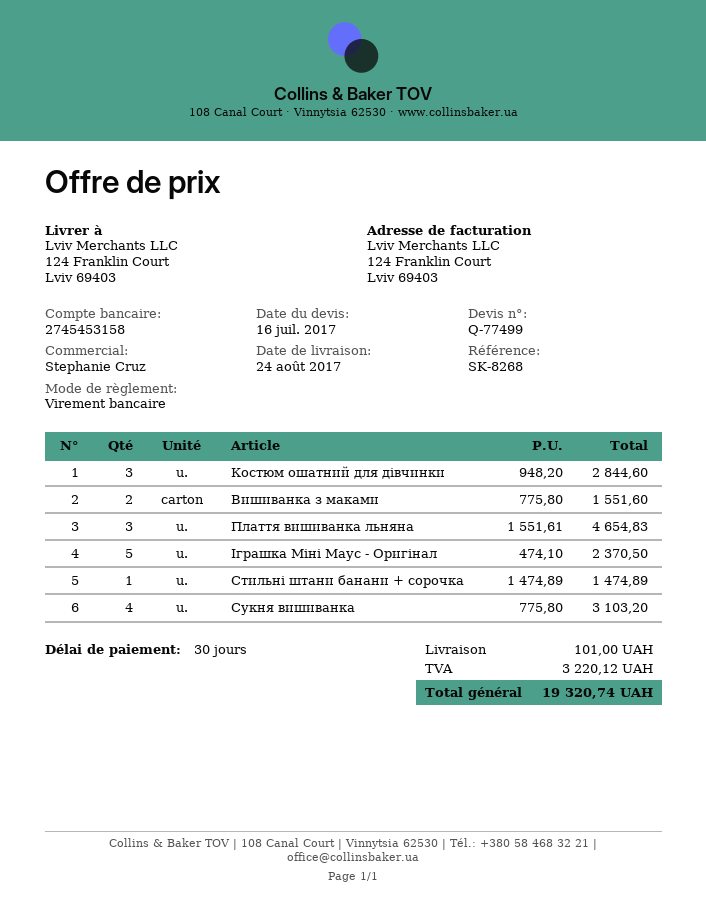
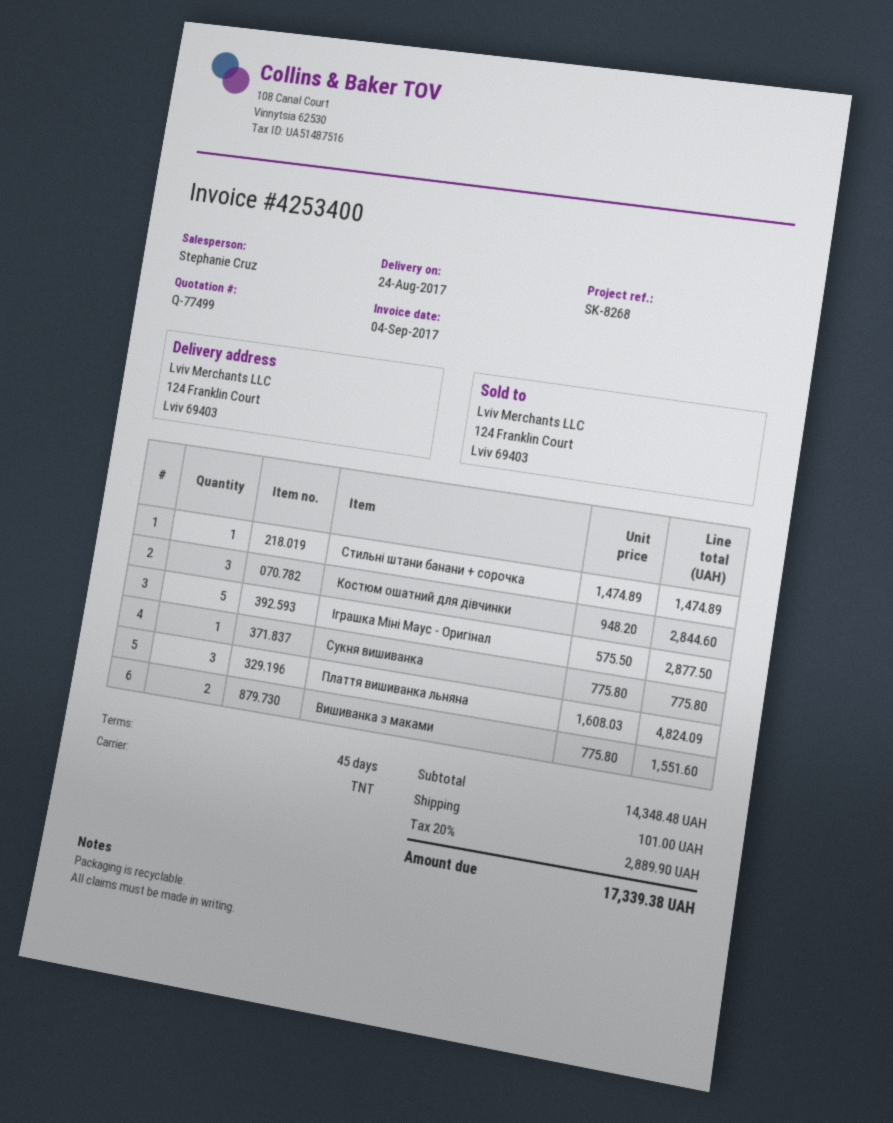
payment terms: 30 days -> 45 days
Плаття вишиванка льняна: 3 x 1551.61 = 4654.83 -> 3 x 1608.03 = 4824.09
Іграшка Міні Маус - Оригінал: 5 x 474.10 = 2370.50 -> 5 x 575.50 = 2877.50
Сукня вишиванка: 4 x 775.80 = 3103.20 -> 1 x 775.80 = 775.80
tax: 3220.12 -> 2889.90
total: 19320.74 -> 17339.38

